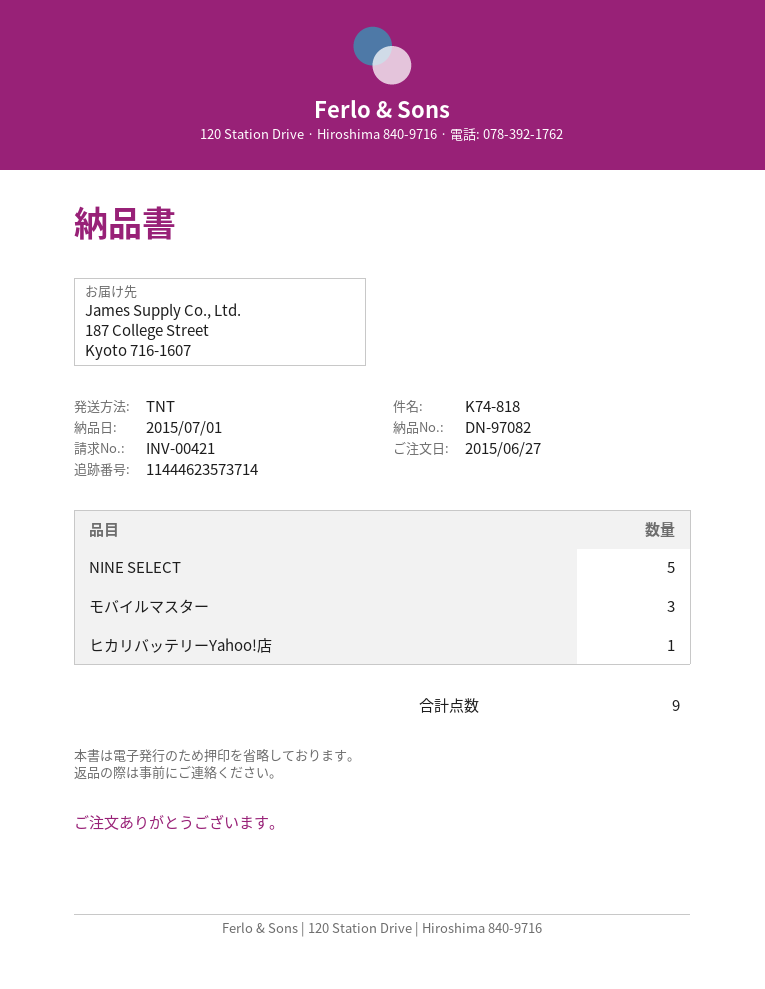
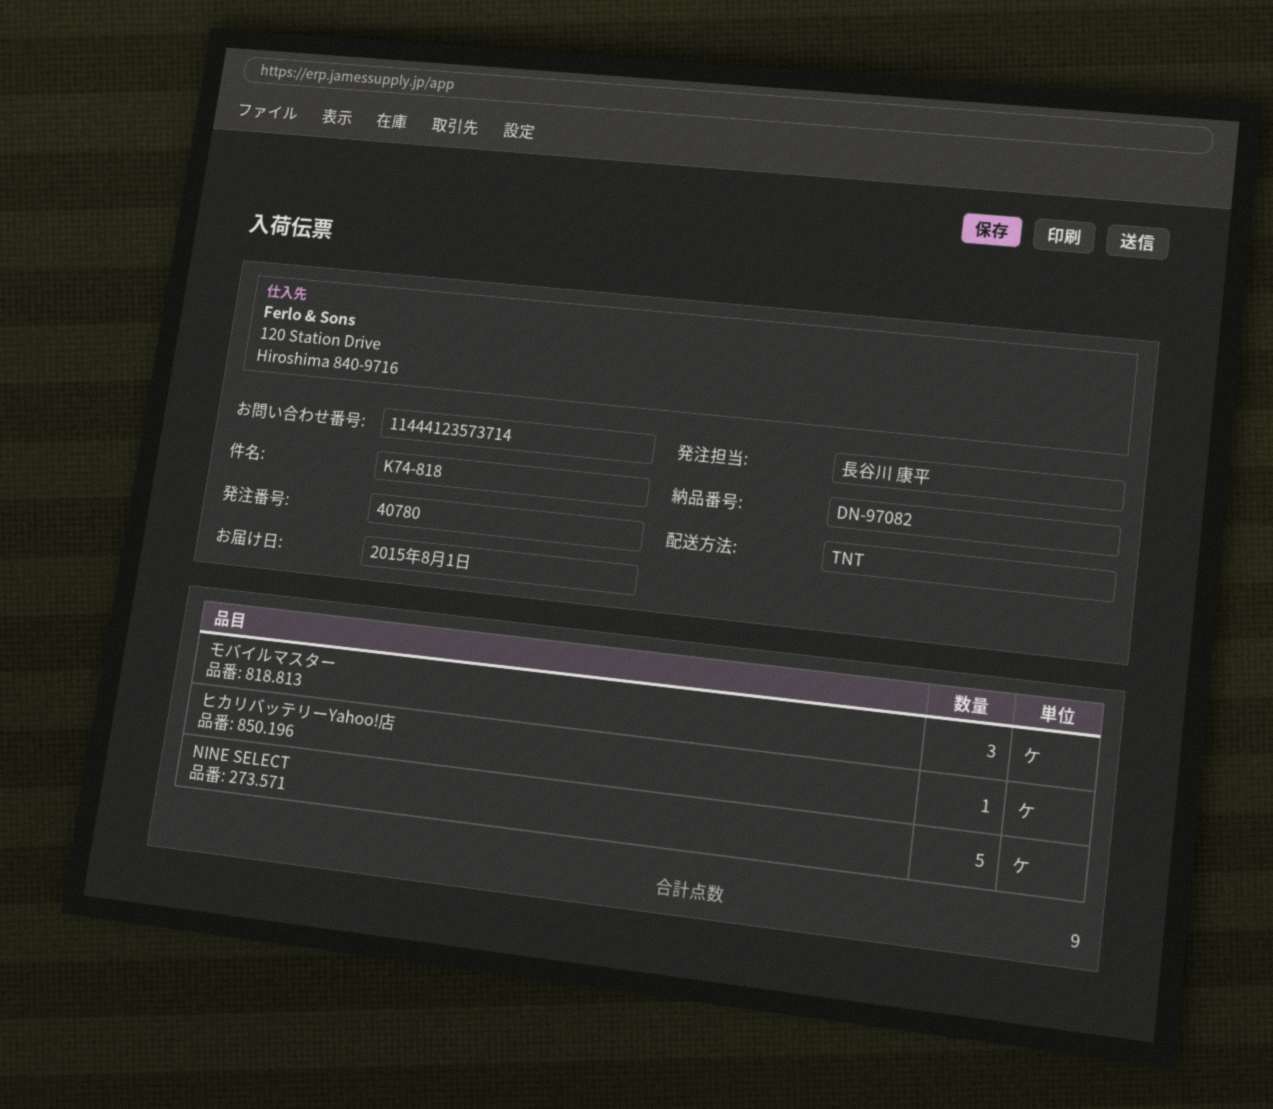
delivery date: 2015-07-01 -> 2015-08-01
tracking number: 11444623573714 -> 11444123573714

